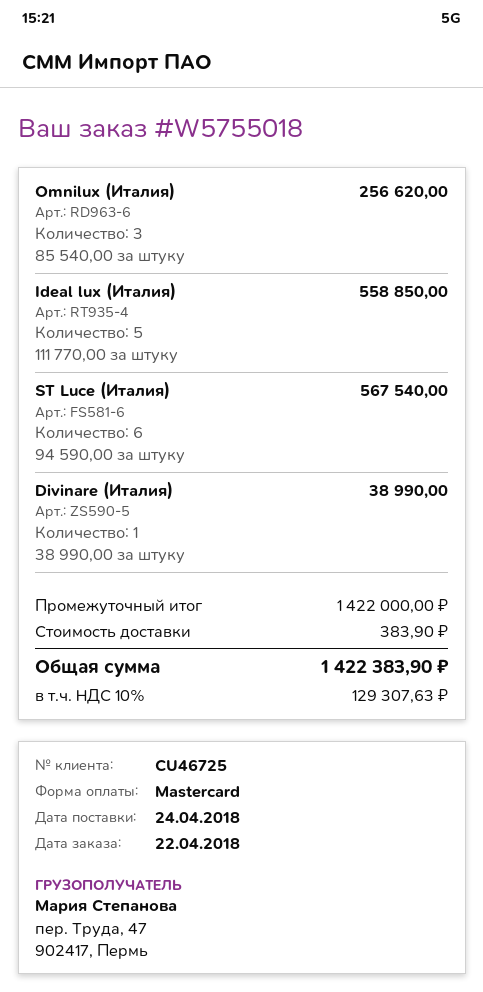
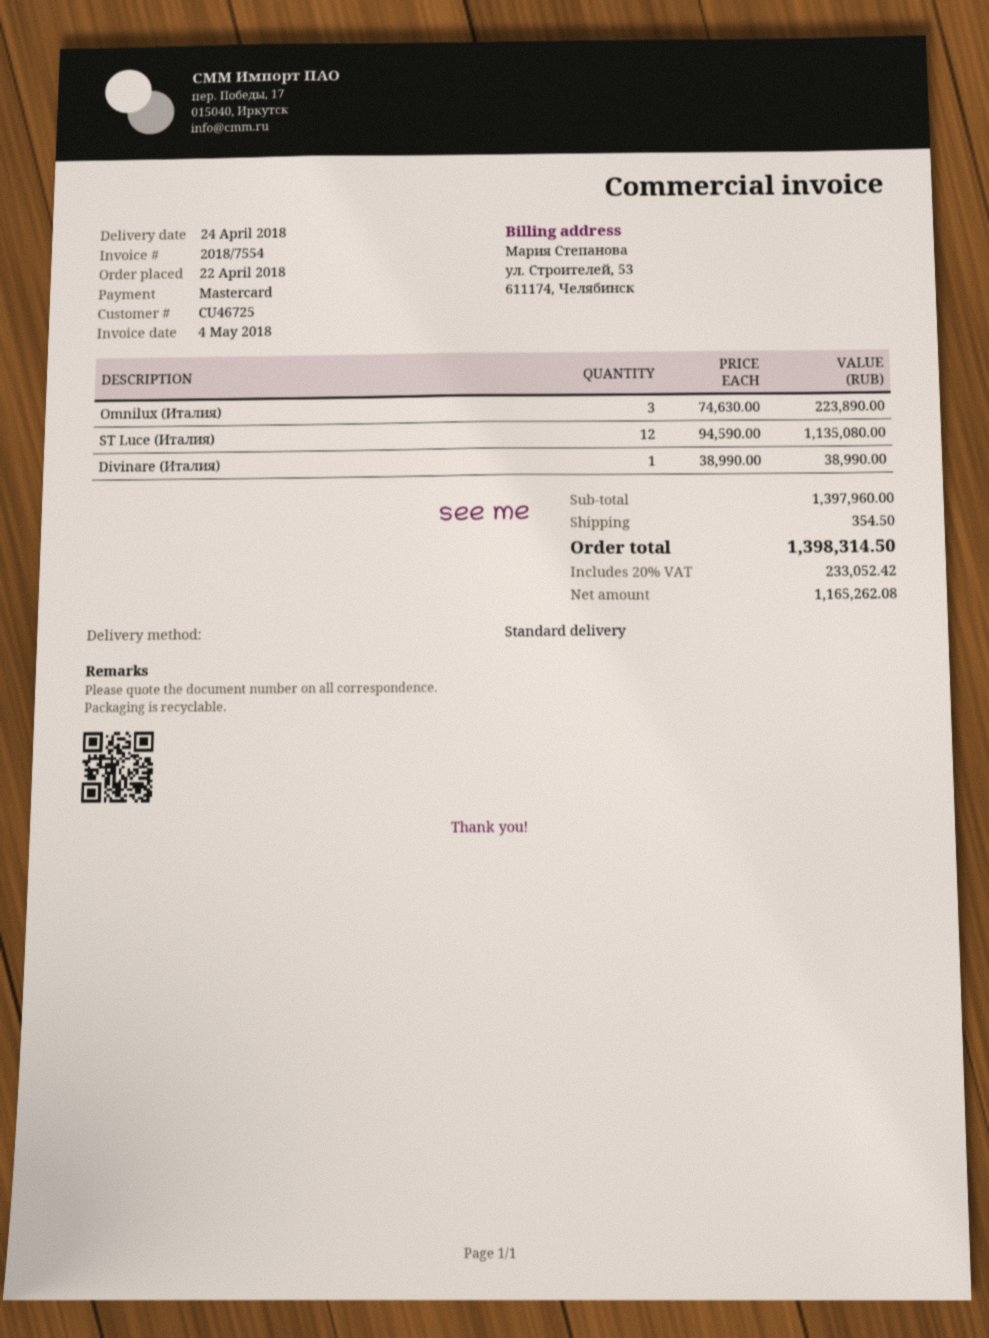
Omnilux (Италия): 3 x 85540.00 = 256620.00 -> 3 x 74630.00 = 223890.00
Ideal lux (Италия): 5 x 111770.00 = 558850.00 -> none
ST Luce (Италия): 6 x 94590.00 = 567540.00 -> 12 x 94590.00 = 1135080.00
subtotal: 1422000.00 -> 1397960.00
shipping: 383.90 -> 354.50
tax: 10% = 129307.63 -> 20% = 233052.42
total: 1422383.90 -> 1398314.50

